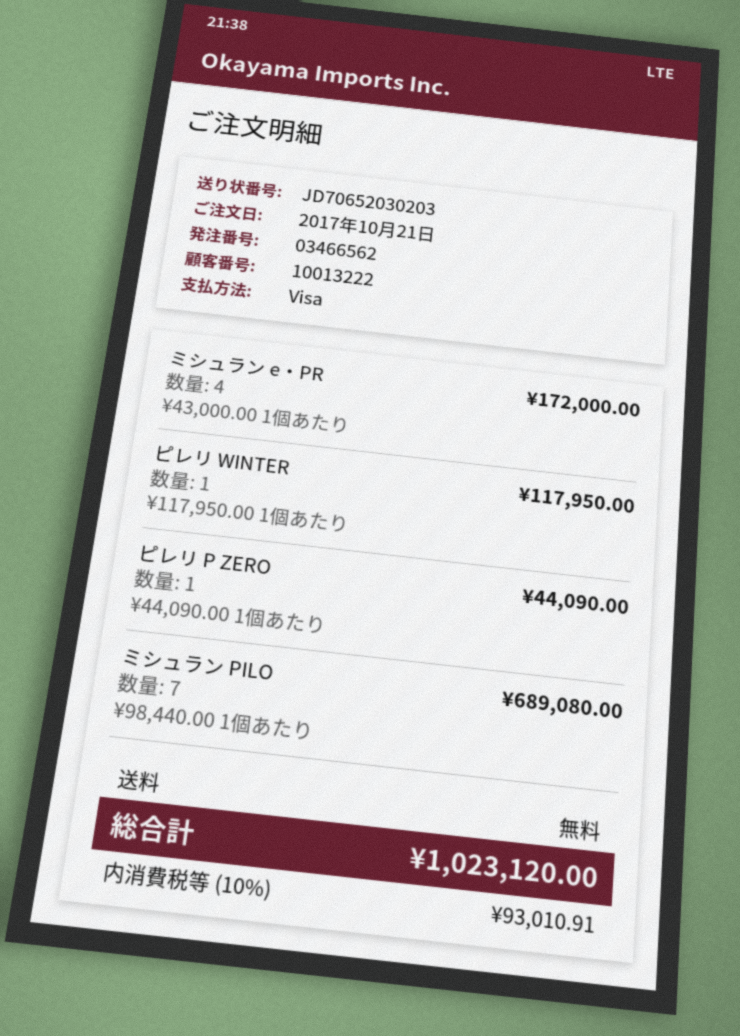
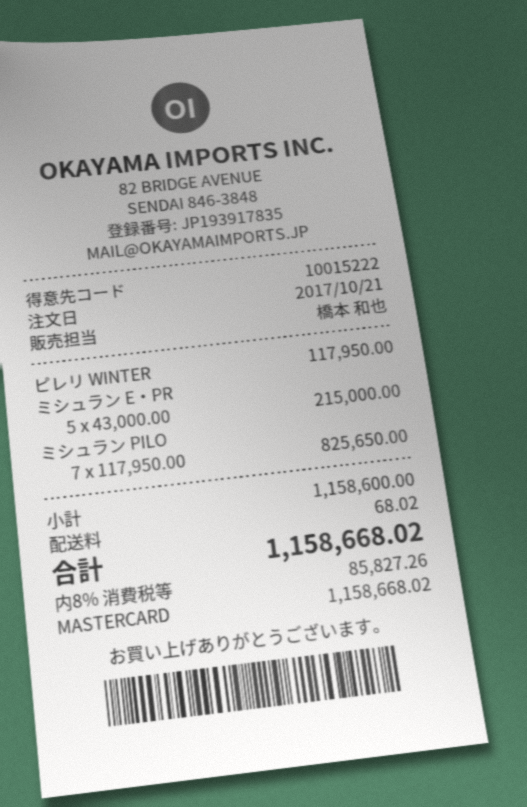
customer number: 10013222 -> 10015222
payment method: Visa -> Mastercard
ミシュラン e・PR: 4 x 43000.00 = 172000.00 -> 5 x 43000.00 = 215000.00
ピレリ P ZERO: 1 x 44090.00 = 44090.00 -> none
ミシュラン PILO: 7 x 98440.00 = 689080.00 -> 7 x 117950.00 = 825650.00
shipping: 0.00 -> 68.02
tax: 10% = 93010.91 -> 8% = 85827.26
total: 1023120.00 -> 1158668.02

